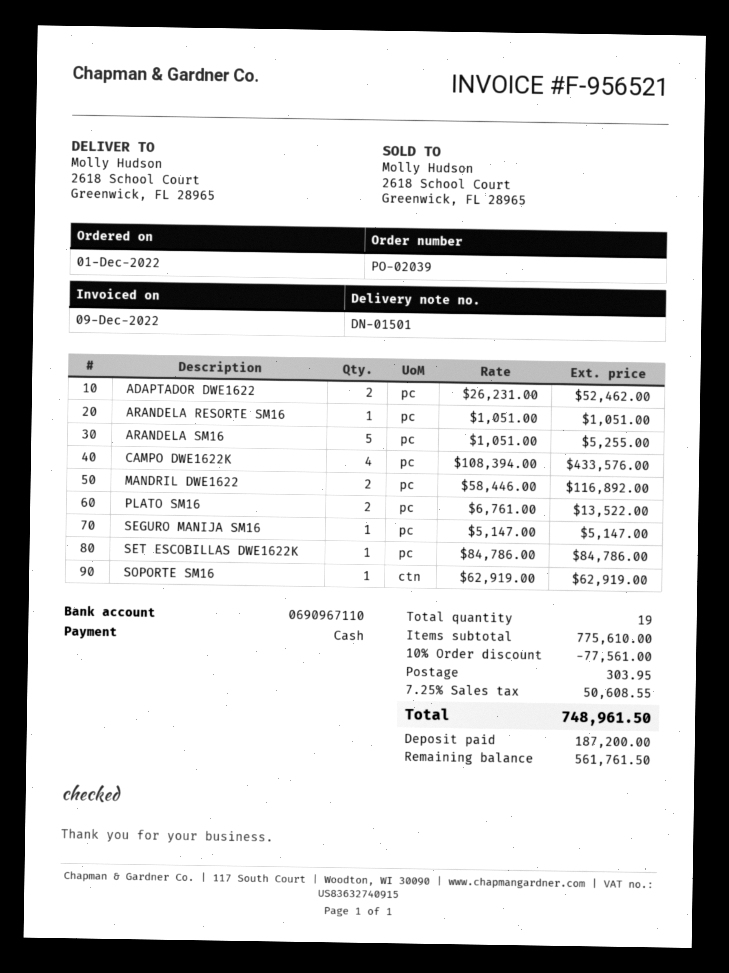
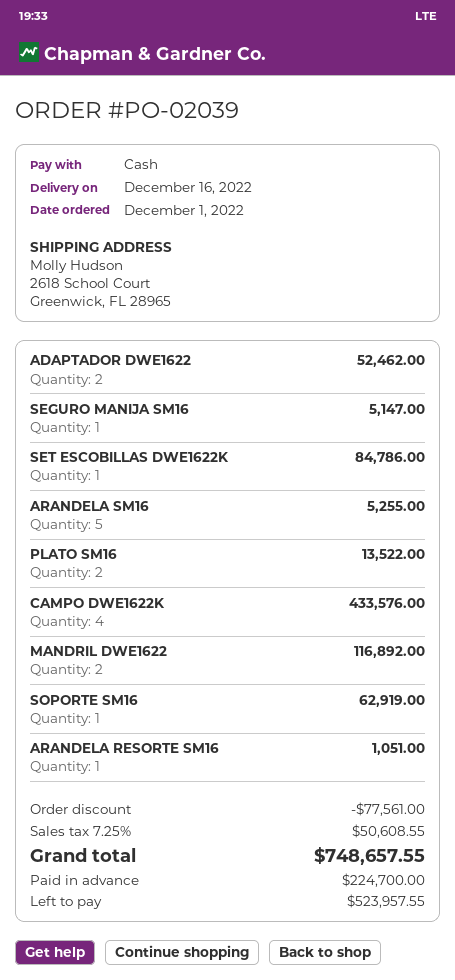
shipping: 303.95 -> none
total: 748961.50 -> 748657.55
deposit: 187200.00 -> 224700.00
balance: 561761.50 -> 523957.55

